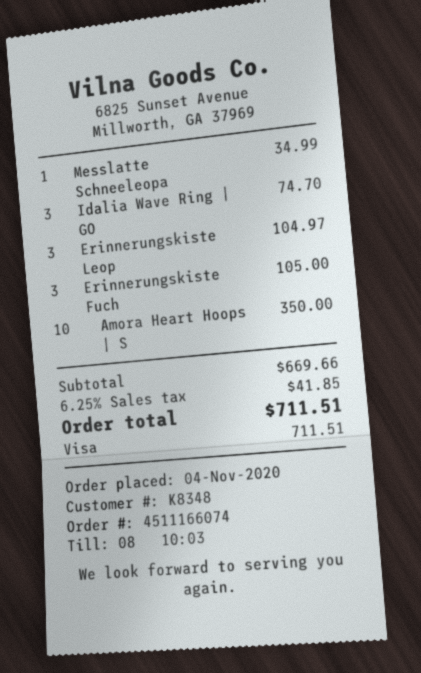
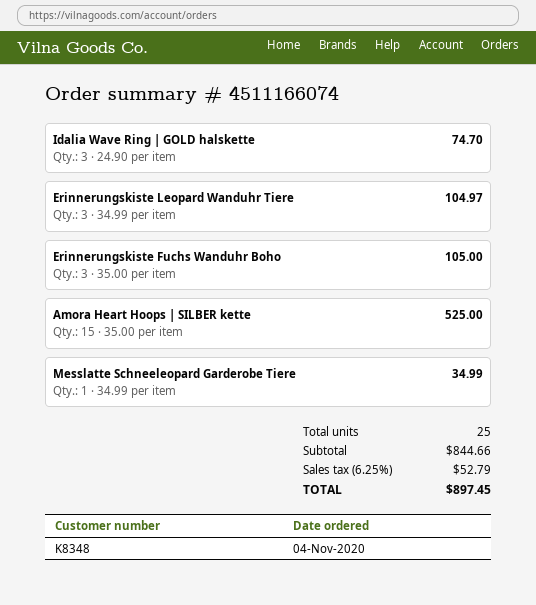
Amora Heart Hoops | S: 10 for 350.00 -> 15 for 525.00
subtotal: 669.66 -> 844.66
tax: 6.25% = 41.85 -> 6.25% = 52.79
total: 711.51 -> 897.45

